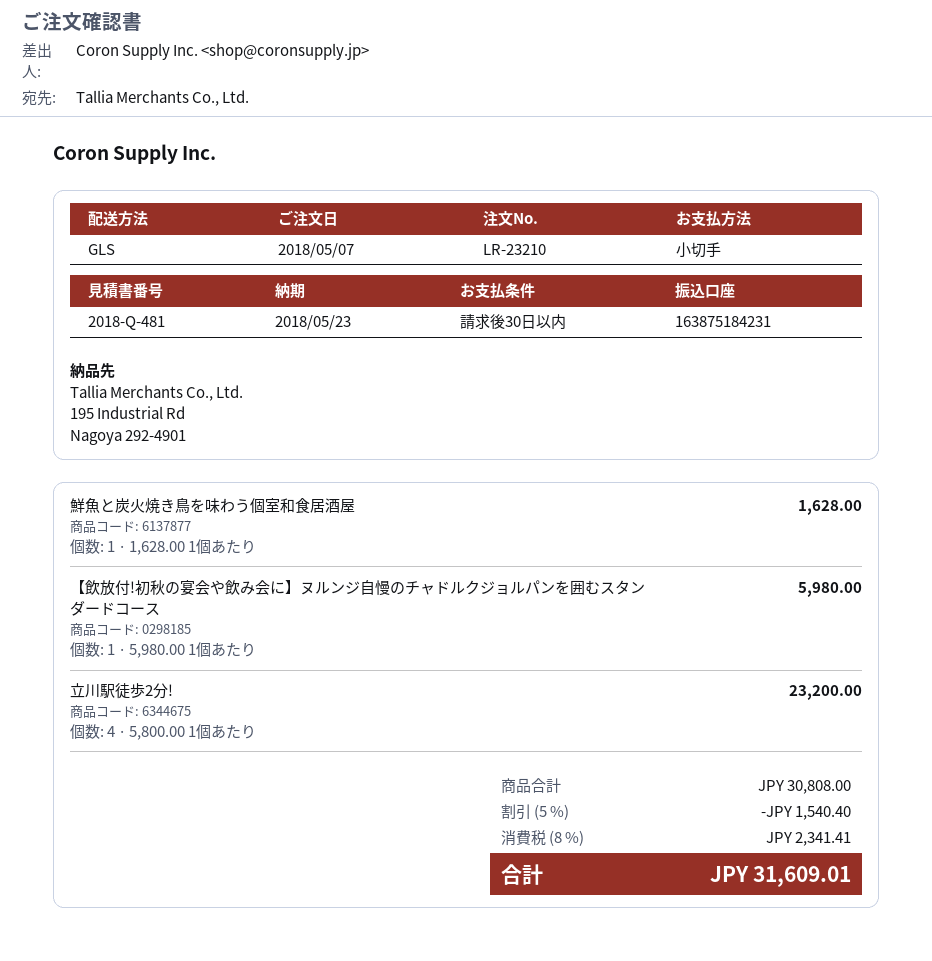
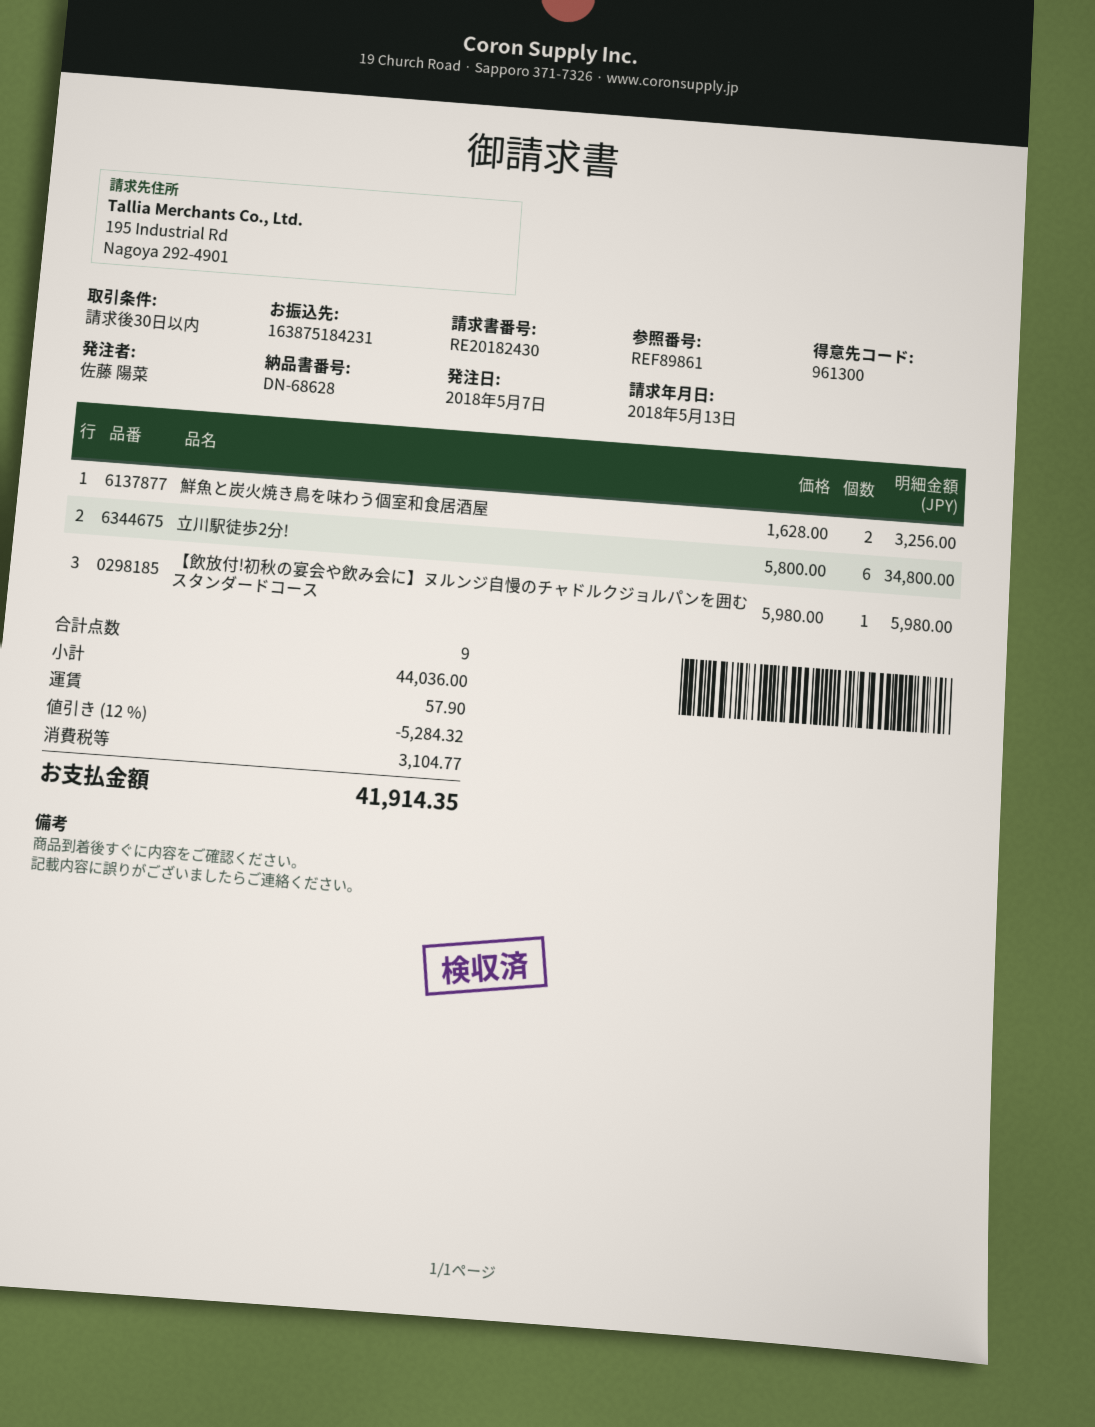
鮮魚と炭火焼き鳥を味わう個室和食居酒屋: 1 x 1628.00 = 1628.00 -> 2 x 1628.00 = 3256.00
立川駅徒歩2分!: 4 x 5800.00 = 23200.00 -> 6 x 5800.00 = 34800.00
subtotal: 30808.00 -> 44036.00
discount: 5% = 1540.40 -> 12% = 5284.32
shipping: none -> 57.90
tax: 2341.41 -> 3104.77
total: 31609.01 -> 41914.35

